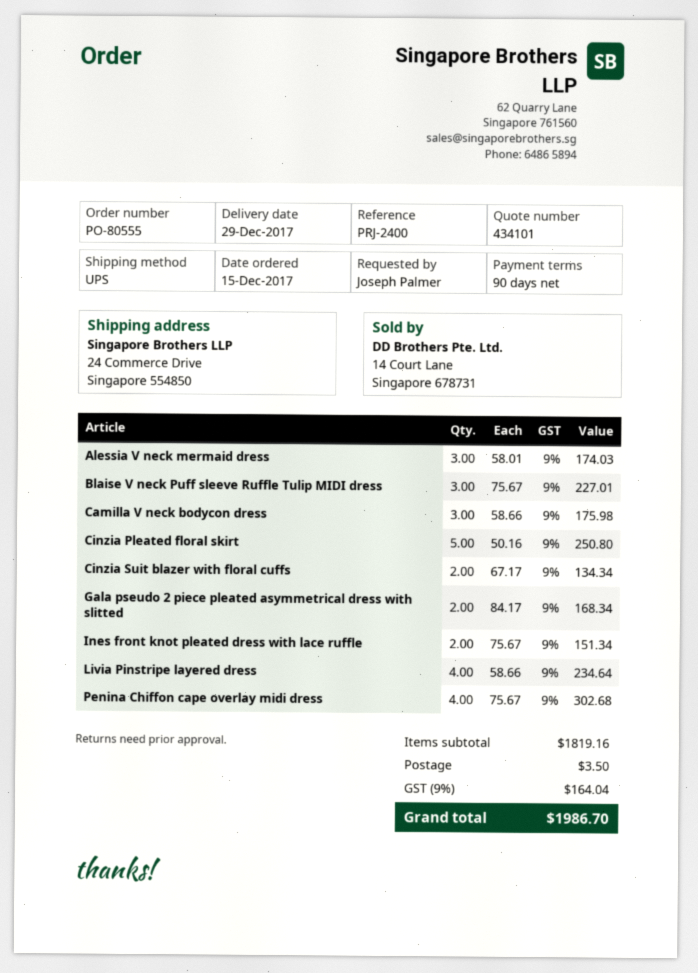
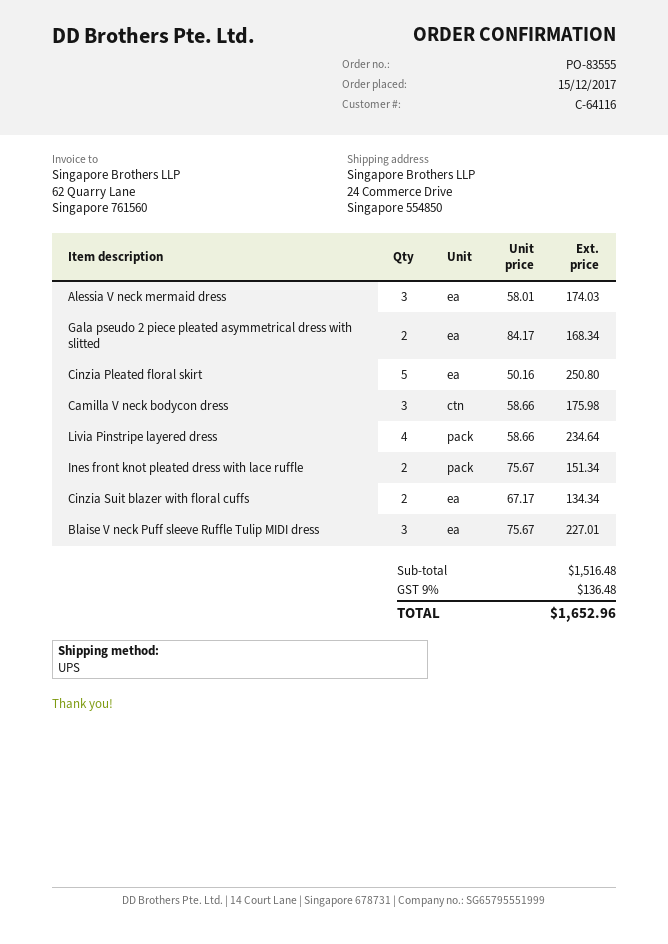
order number: PO-80555 -> PO-83555
Penina Chiffon cape overlay midi dress: 4 x 75.67 = 302.68 -> none
subtotal: 1819.16 -> 1516.48
shipping: 3.50 -> none
tax: 9% = 164.04 -> 9% = 136.48
total: 1986.70 -> 1652.96

